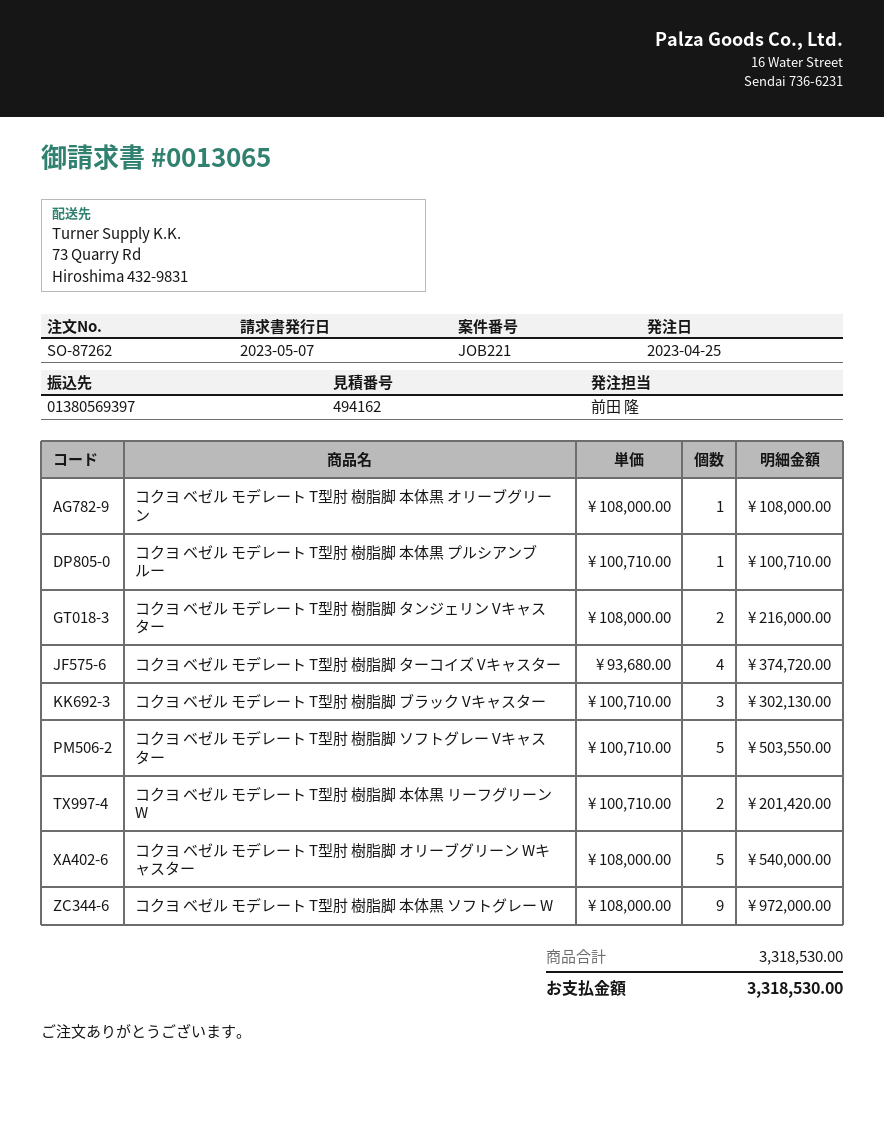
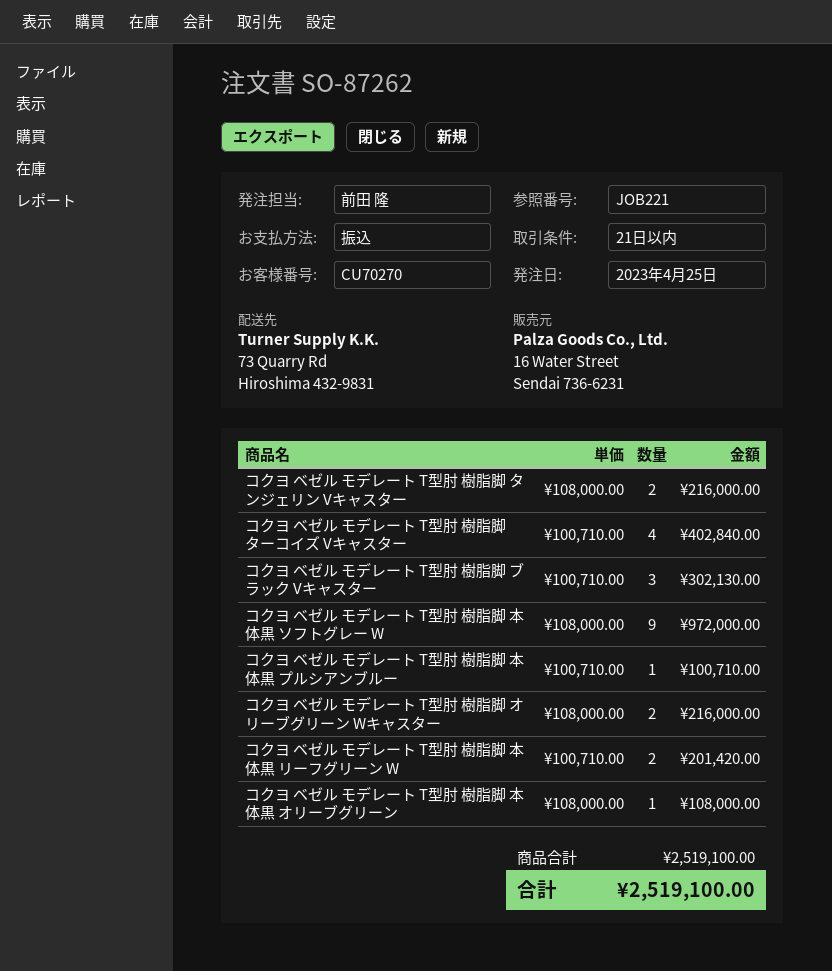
コクヨ ベゼル モデレート T型肘 樹脂脚 ターコイズ Vキャスター: 4 x 93680.00 = 374720.00 -> 4 x 100710.00 = 402840.00
コクヨ ベゼル モデレート T型肘 樹脂脚 ソフトグレー Vキャスター: 5 x 100710.00 = 503550.00 -> none
コクヨ ベゼル モデレート T型肘 樹脂脚 オリーブグリーン Wキャスター: 5 x 108000.00 = 540000.00 -> 2 x 108000.00 = 216000.00
subtotal: 3318530.00 -> 2519100.00
total: 3318530.00 -> 2519100.00

